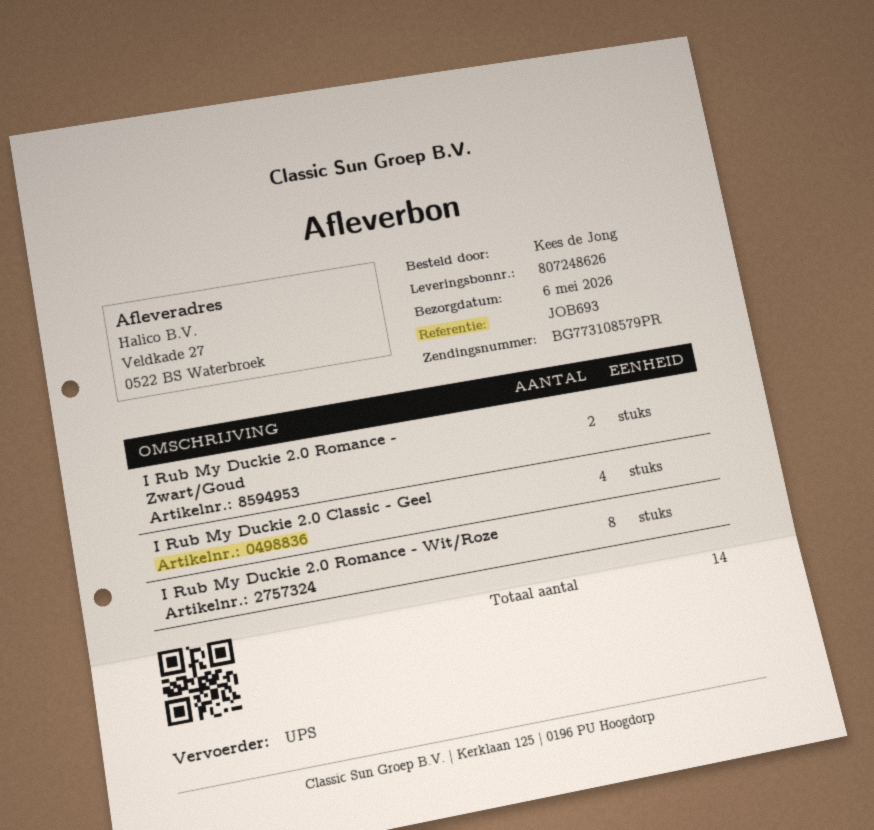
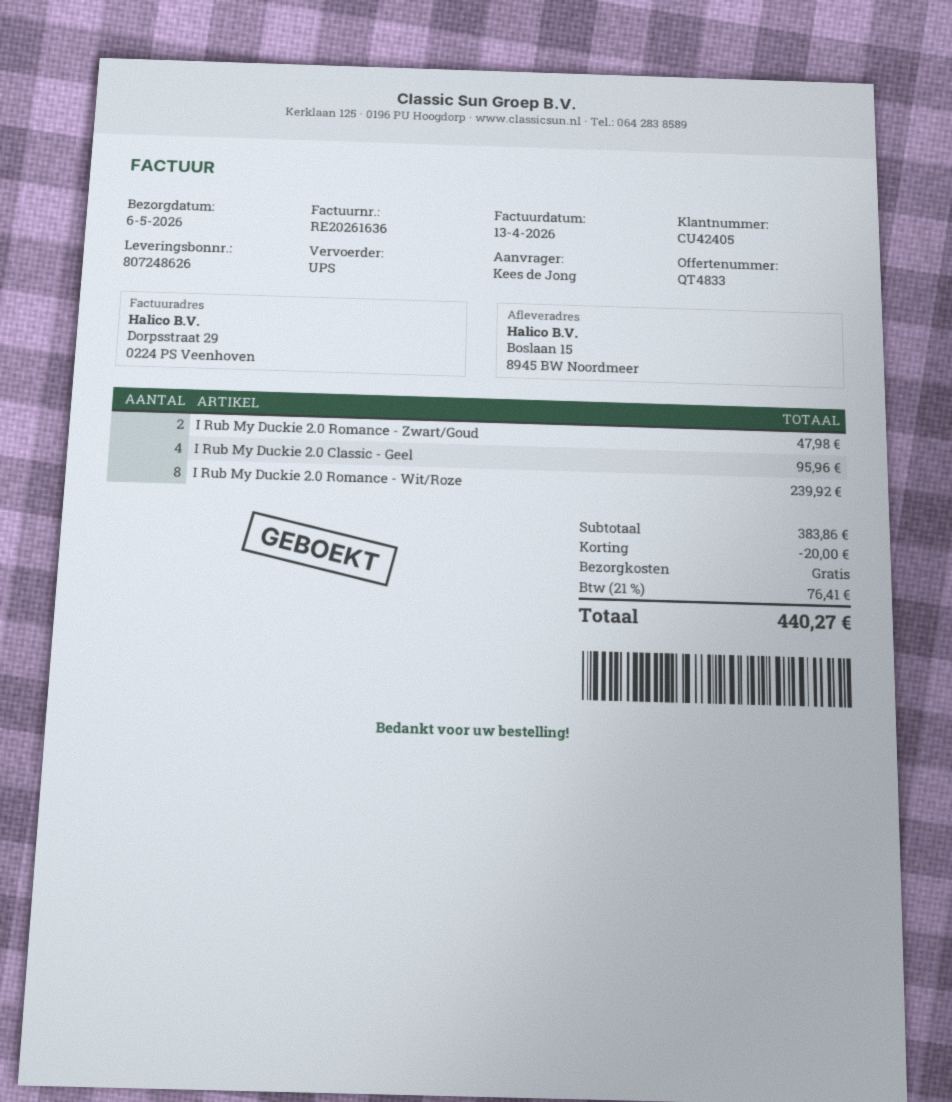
ship to: Veldkade 27, 0522 BS Waterbroek -> Boslaan 15, 8945 BW Noordmeer

